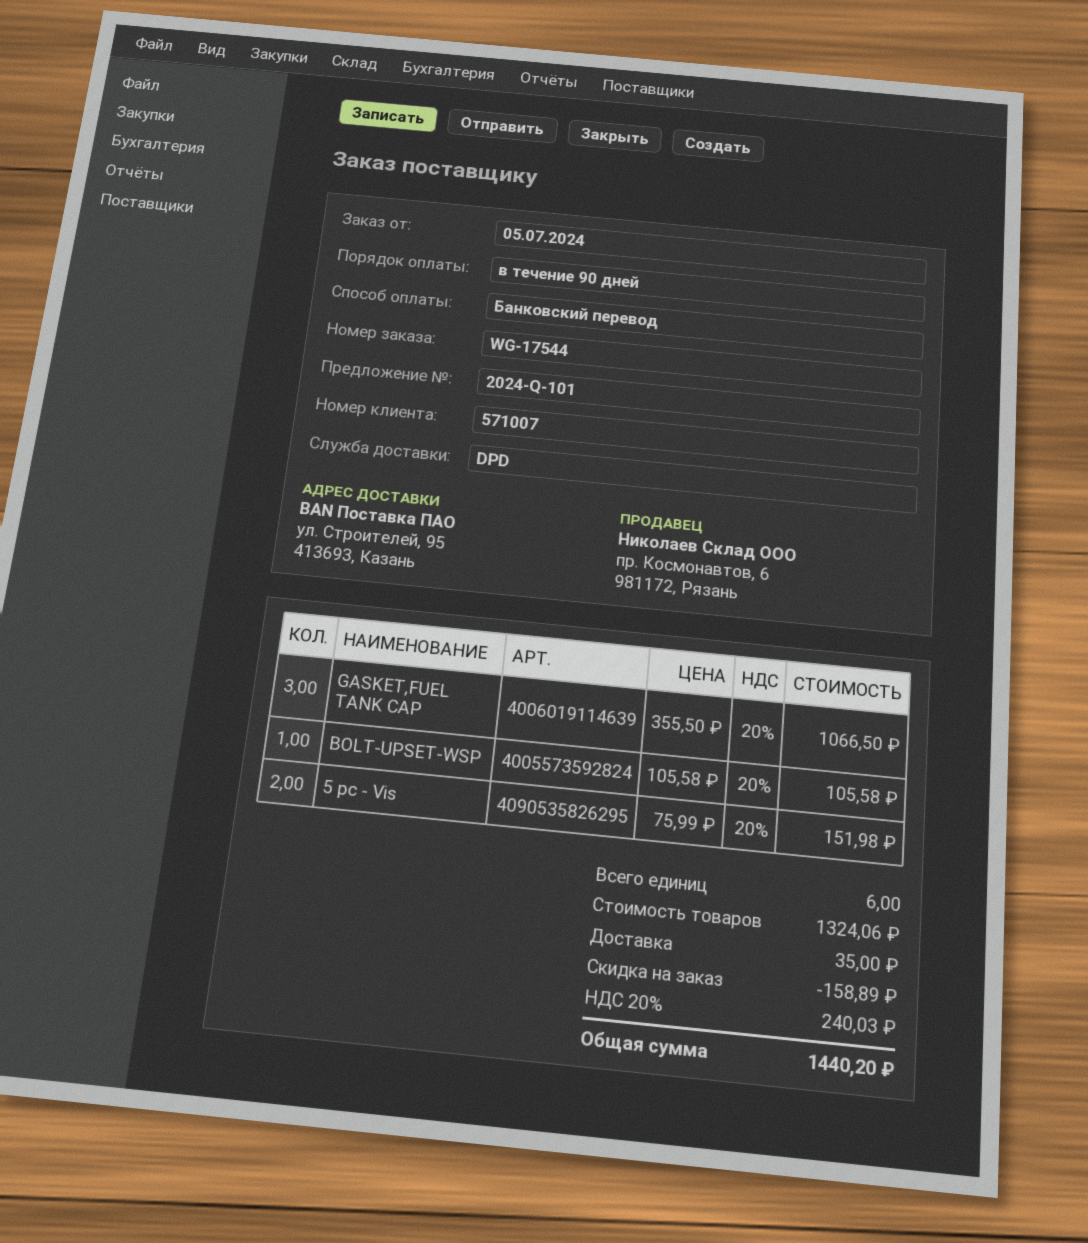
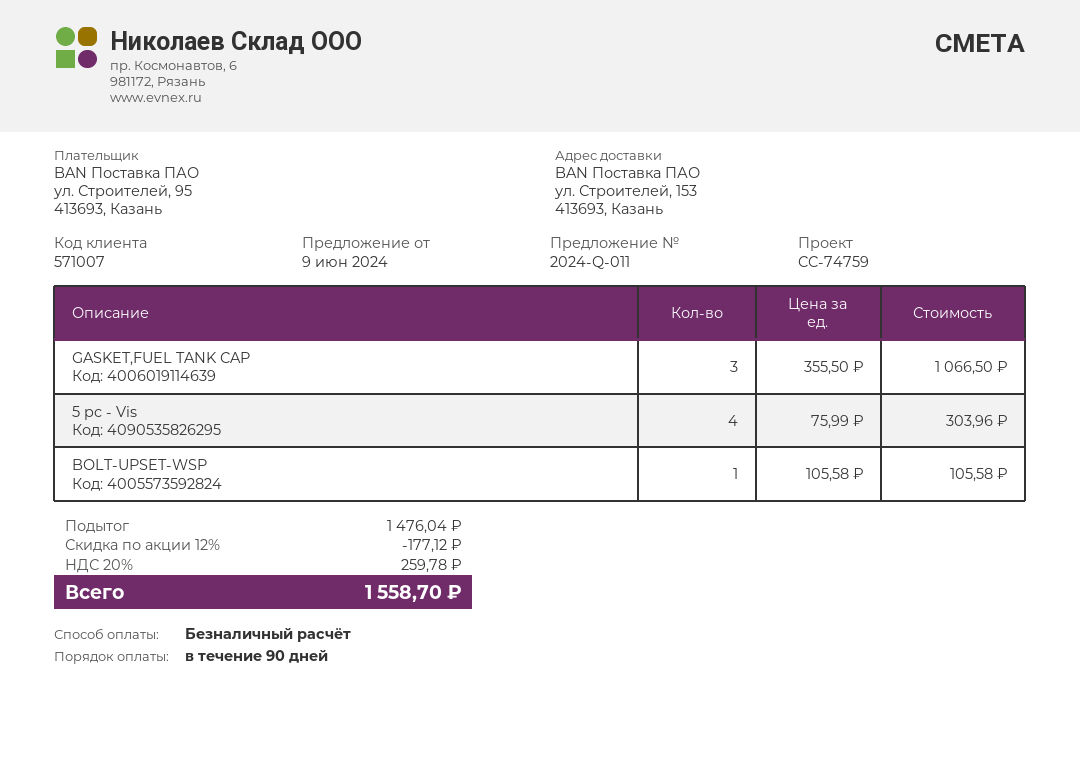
quote number: 2024-Q-101 -> 2024-Q-011
ship to: ул. Строителей, 95, 413693, Казань -> ул. Строителей, 153, 413693, Казань
5 pc - Vis: 2 x 75.99 = 151.98 -> 4 x 75.99 = 303.96
subtotal: 1324.06 -> 1476.04
discount: 158.89 -> 177.12
shipping: 35.00 -> none
tax: 20% = 240.03 -> 20% = 259.78
total: 1440.20 -> 1558.70

